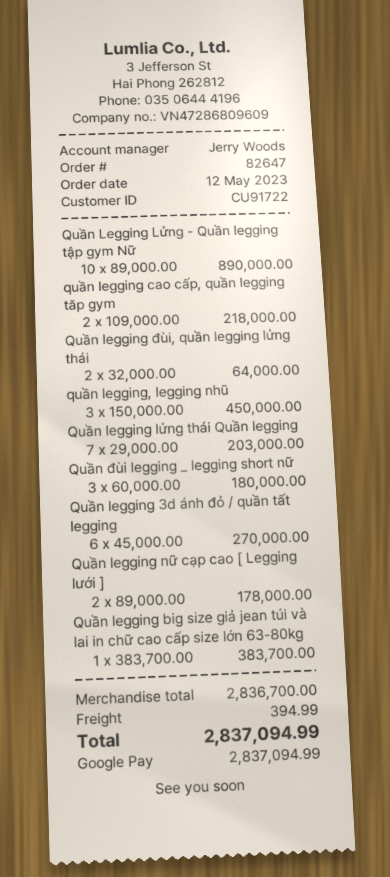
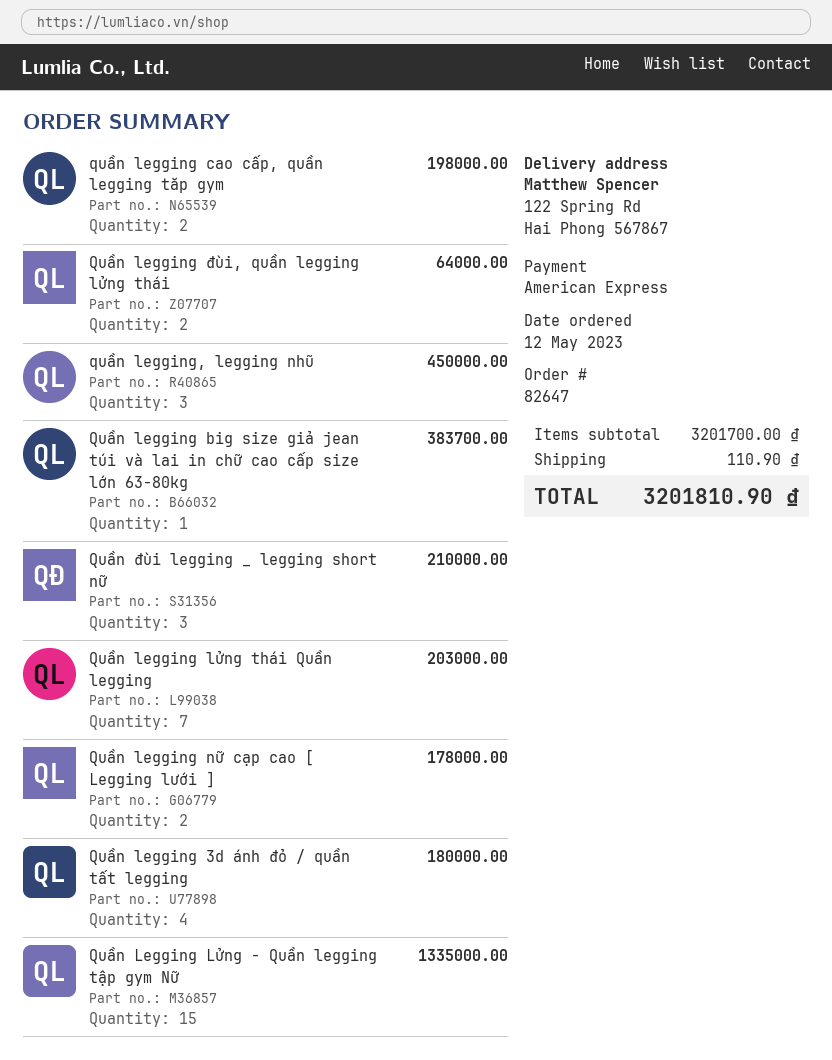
payment method: Google Pay -> American Express
Quần Legging Lửng - Quần legging tập gym Nữ: 10 for 890000.00 -> 15 for 1335000.00
quần legging cao cấp, quần legging tăp gym: 2 for 218000.00 -> 2 for 198000.00
Quần đùi legging _ legging short nữ: 3 for 180000.00 -> 3 for 210000.00
Quần legging 3d ánh đỏ / quần tất legging: 6 for 270000.00 -> 4 for 180000.00
subtotal: 2836700.00 -> 3201700.00
shipping: 394.99 -> 110.90
total: 2837094.99 -> 3201810.90

